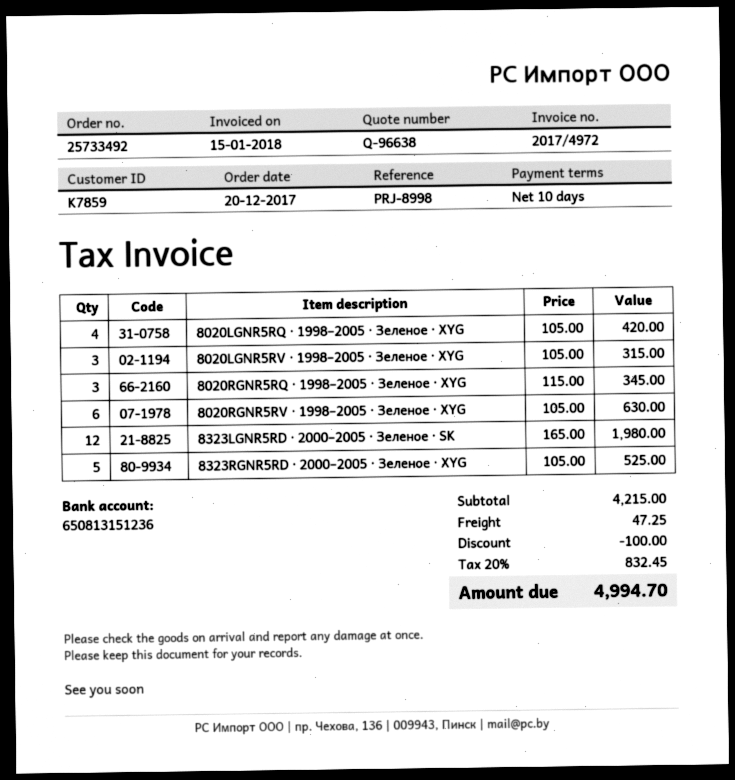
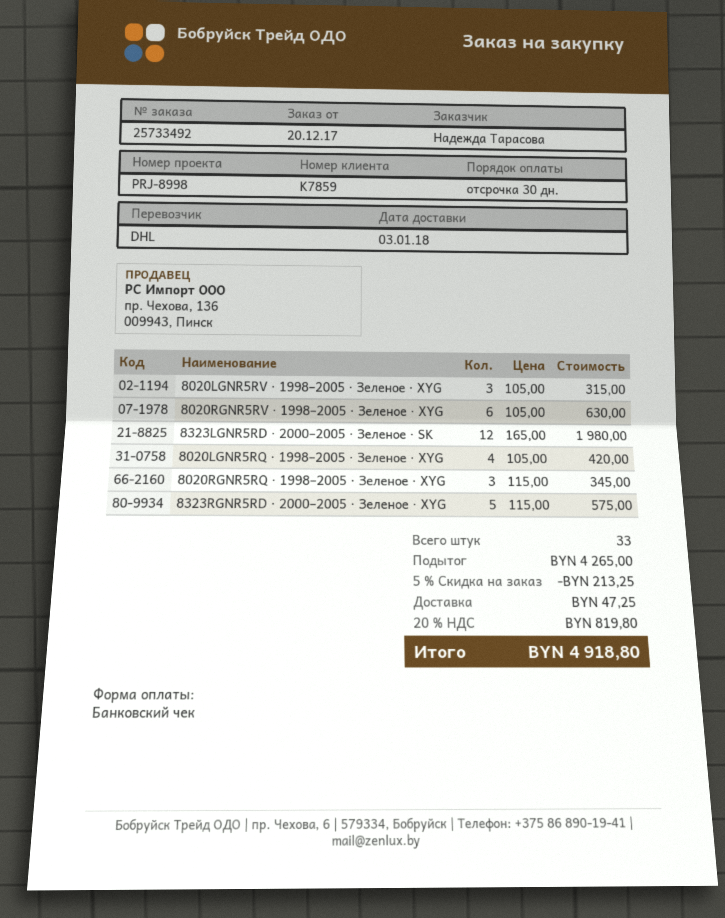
payment terms: 10 days -> 30 days
8323RGNR5RD · 2000–2005 · Зеленое · XYG: 5 x 105.00 = 525.00 -> 5 x 115.00 = 575.00
subtotal: 4215.00 -> 4265.00
discount: 100.00 -> 213.25
tax: 20% = 832.45 -> 20% = 819.80
total: 4994.70 -> 4918.80

